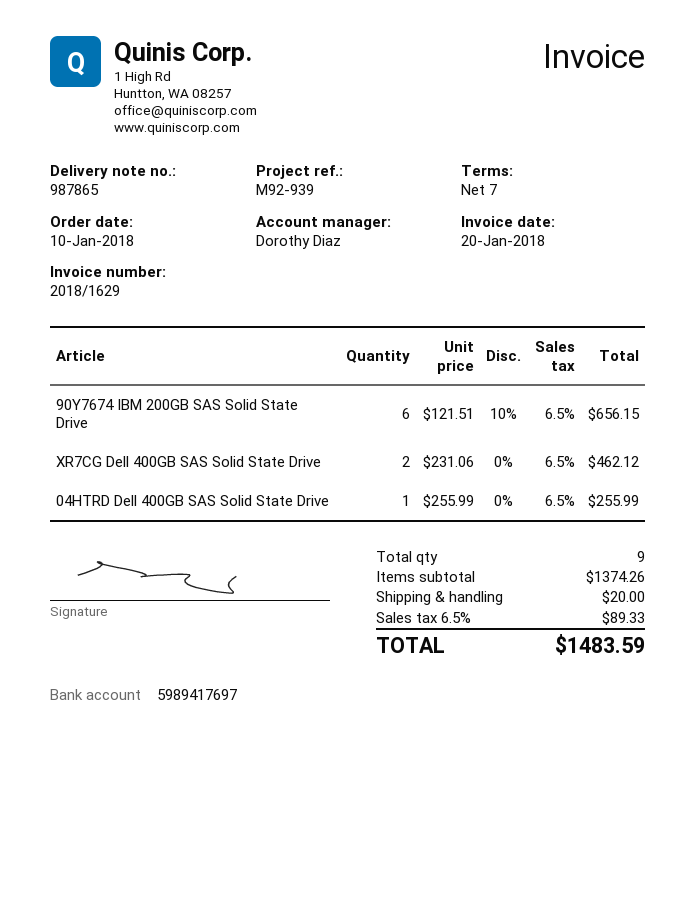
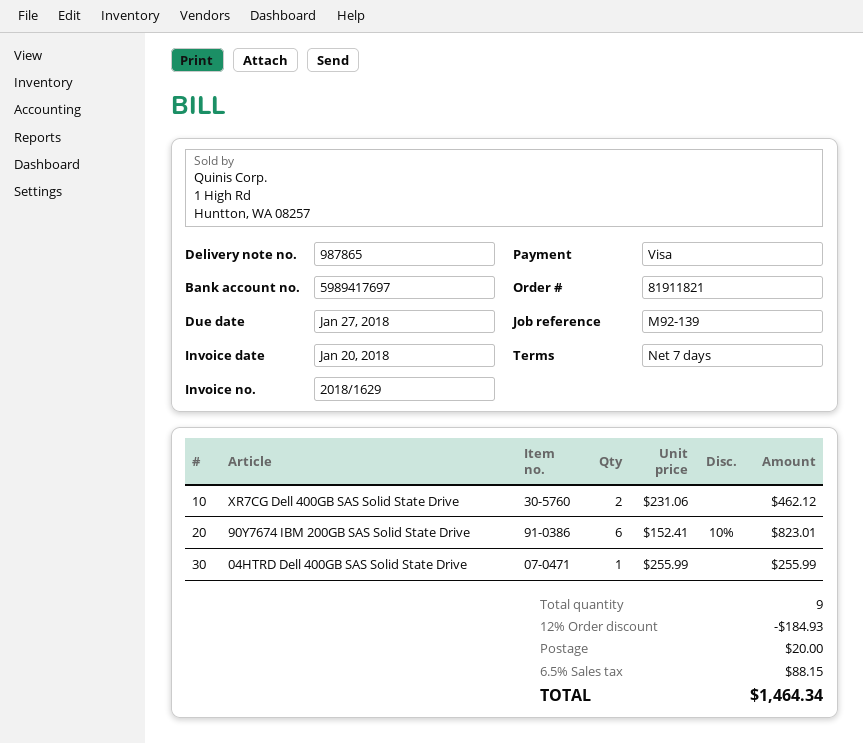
reference: M92-939 -> M92-139
90Y7674 IBM 200GB SAS Solid State Drive: 6 x 121.51 - 10% = 656.15 -> 6 x 152.41 - 10% = 823.01
discount: none -> 12% = 184.93
tax: 6.5% = 89.33 -> 6.5% = 88.15
total: 1483.59 -> 1464.34

